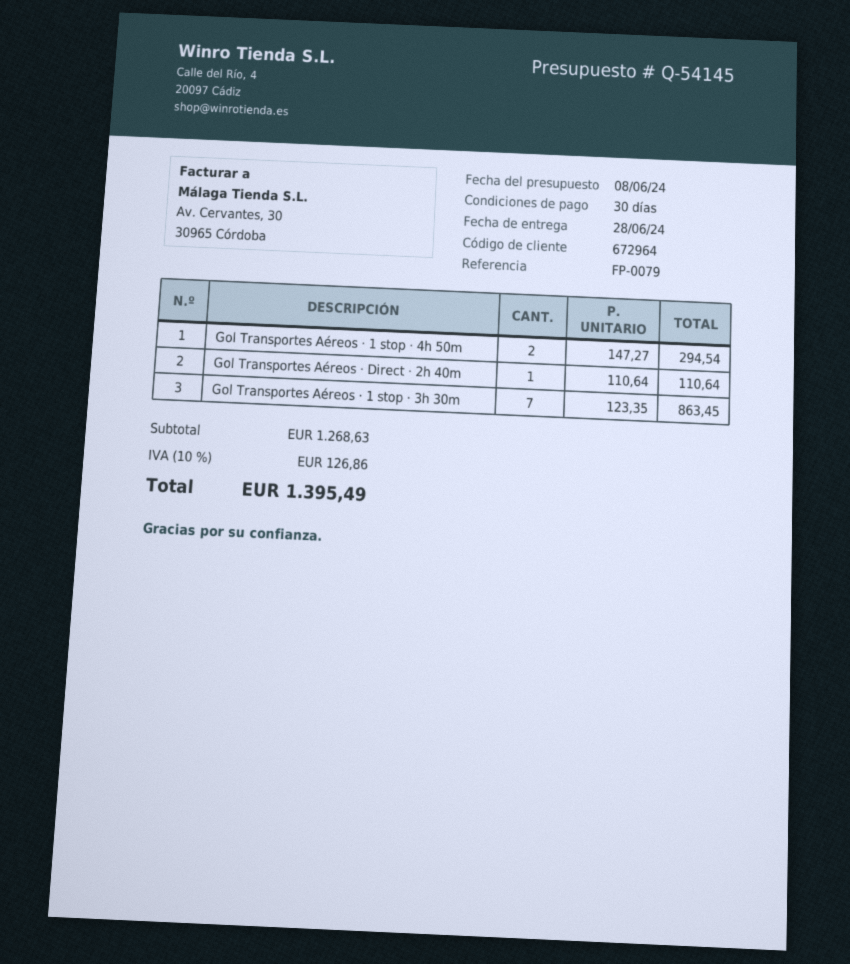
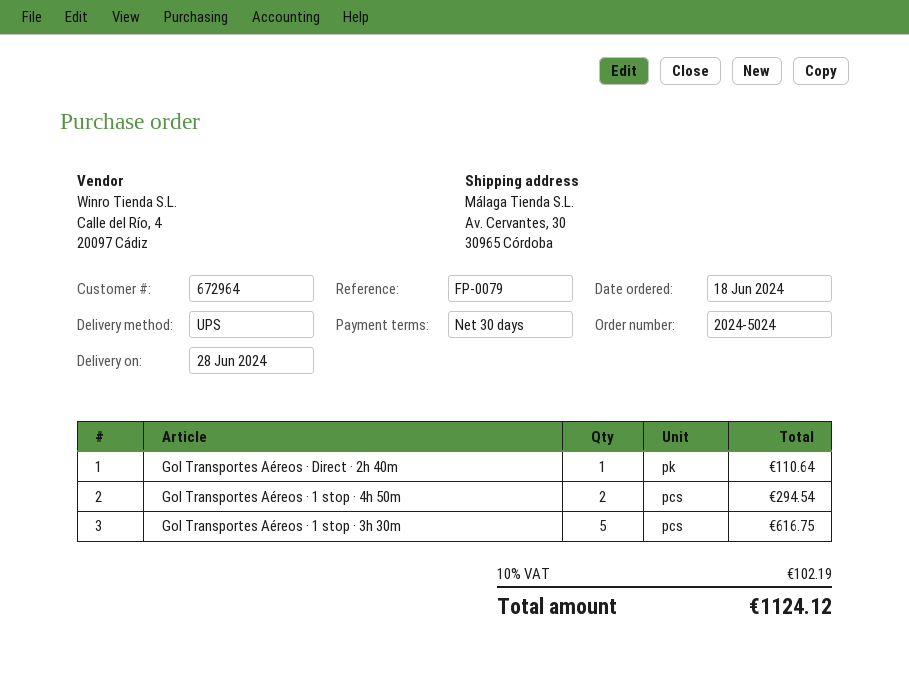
Gol Transportes Aéreos · 1 stop · 3h 30m: 7 for 863.45 -> 5 for 616.75
tax: 10% = 126.86 -> 10% = 102.19
total: 1395.49 -> 1124.12

